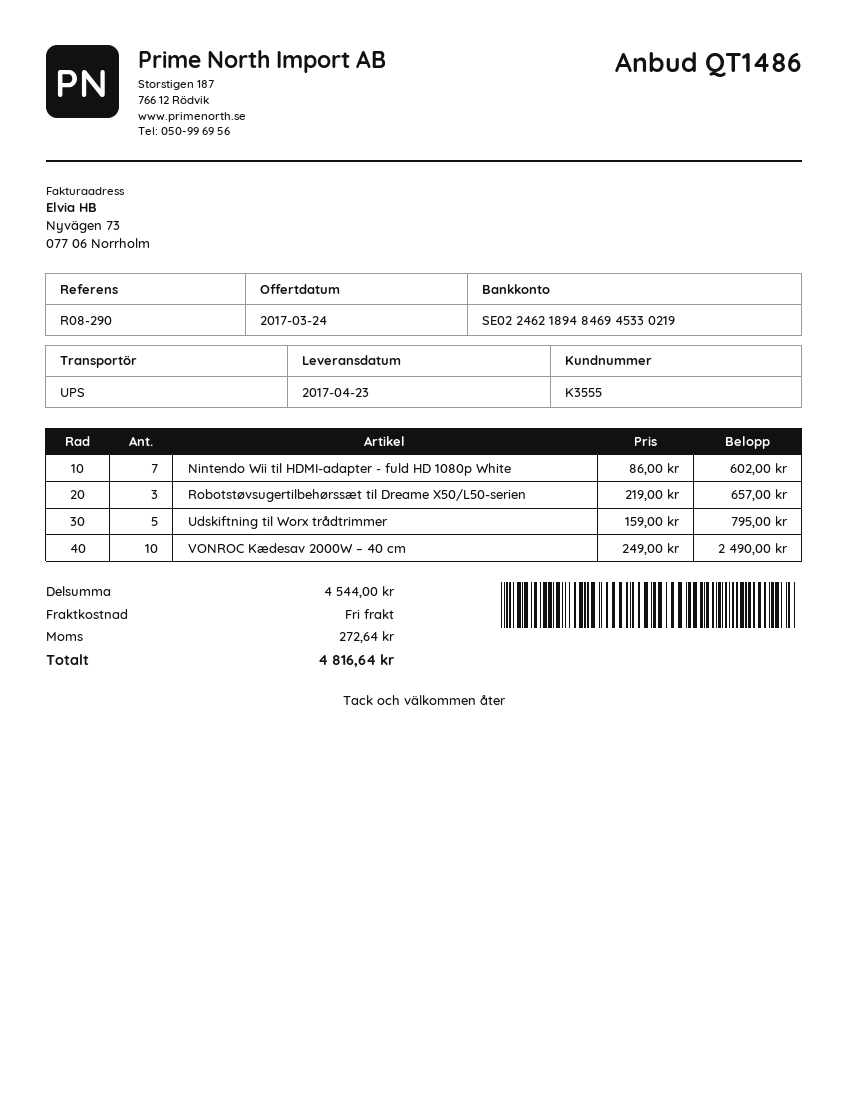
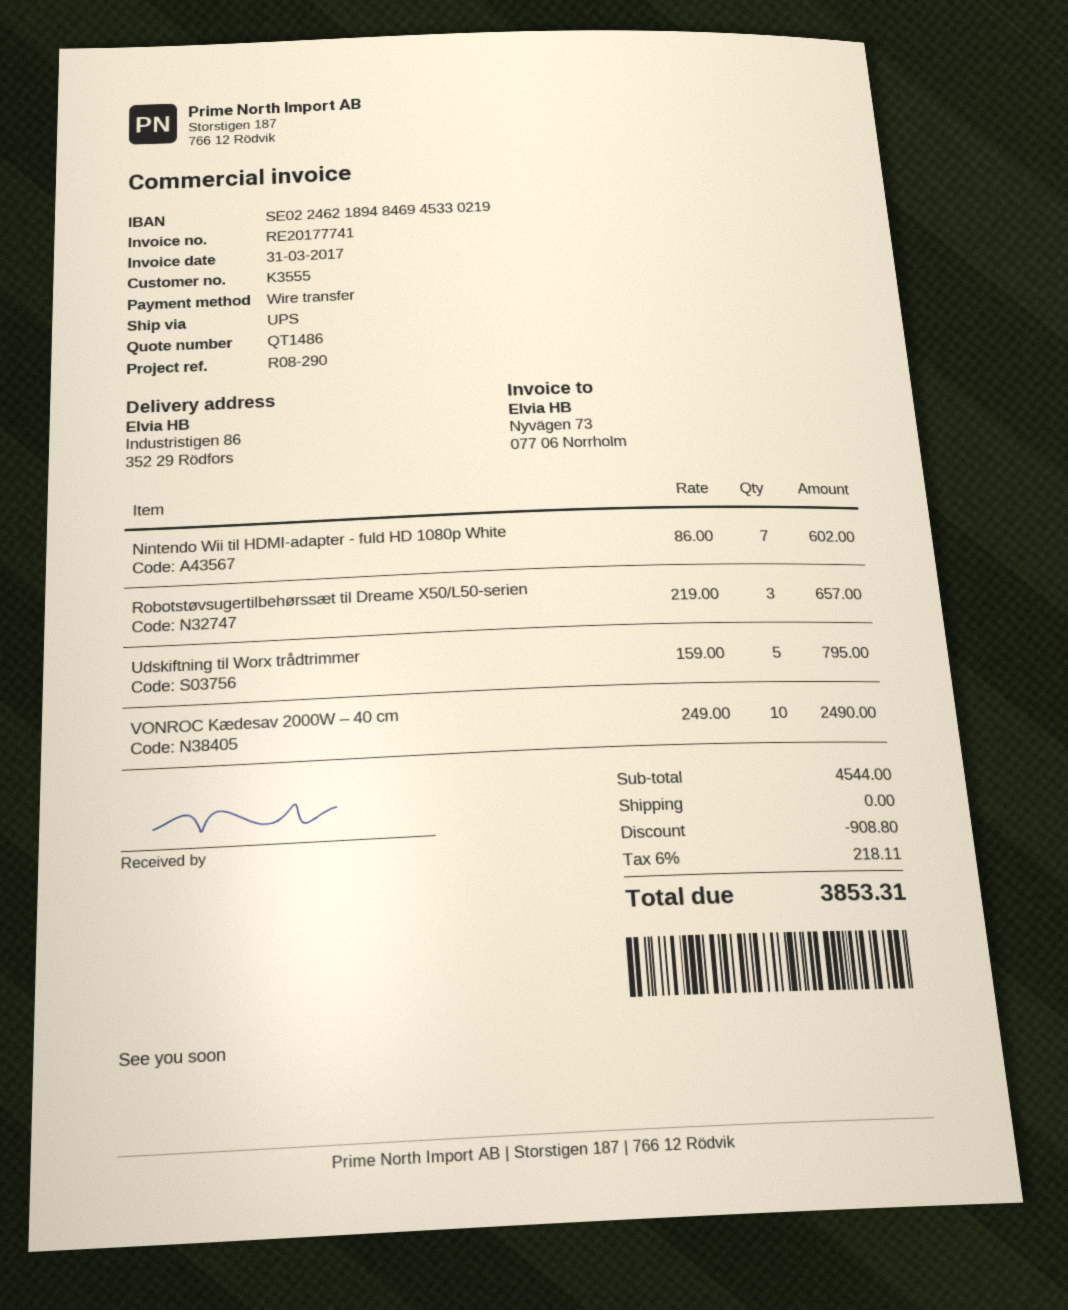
discount: none -> 908.80
tax: 272.64 -> 218.11
total: 4816.64 -> 3853.31

